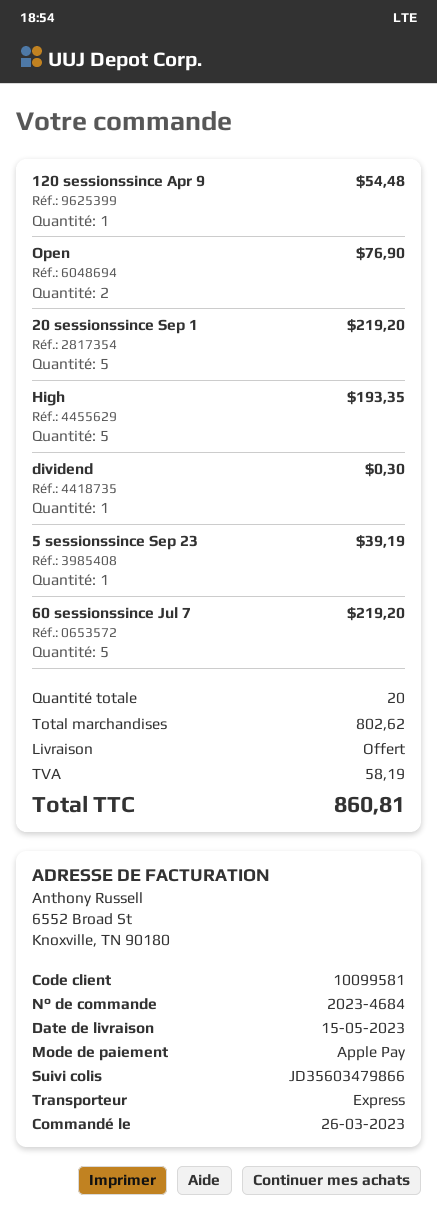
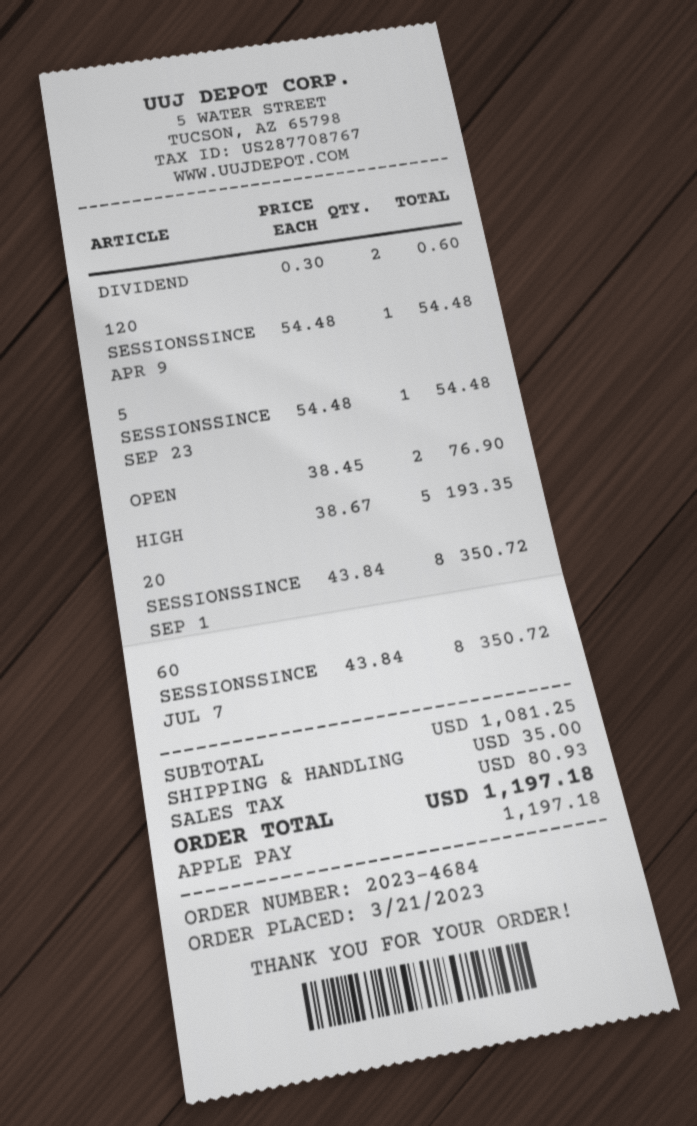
order date: 2023-03-26 -> 2023-03-21
20 sessionssince Sep 1: 5 for 219.20 -> 8 for 350.72
dividend: 1 for 0.30 -> 2 for 0.60
5 sessionssince Sep 23: 1 for 39.19 -> 1 for 54.48
60 sessionssince Jul 7: 5 for 219.20 -> 8 for 350.72
subtotal: 802.62 -> 1081.25
shipping: 0.00 -> 35.00
tax: 58.19 -> 80.93
total: 860.81 -> 1197.18

